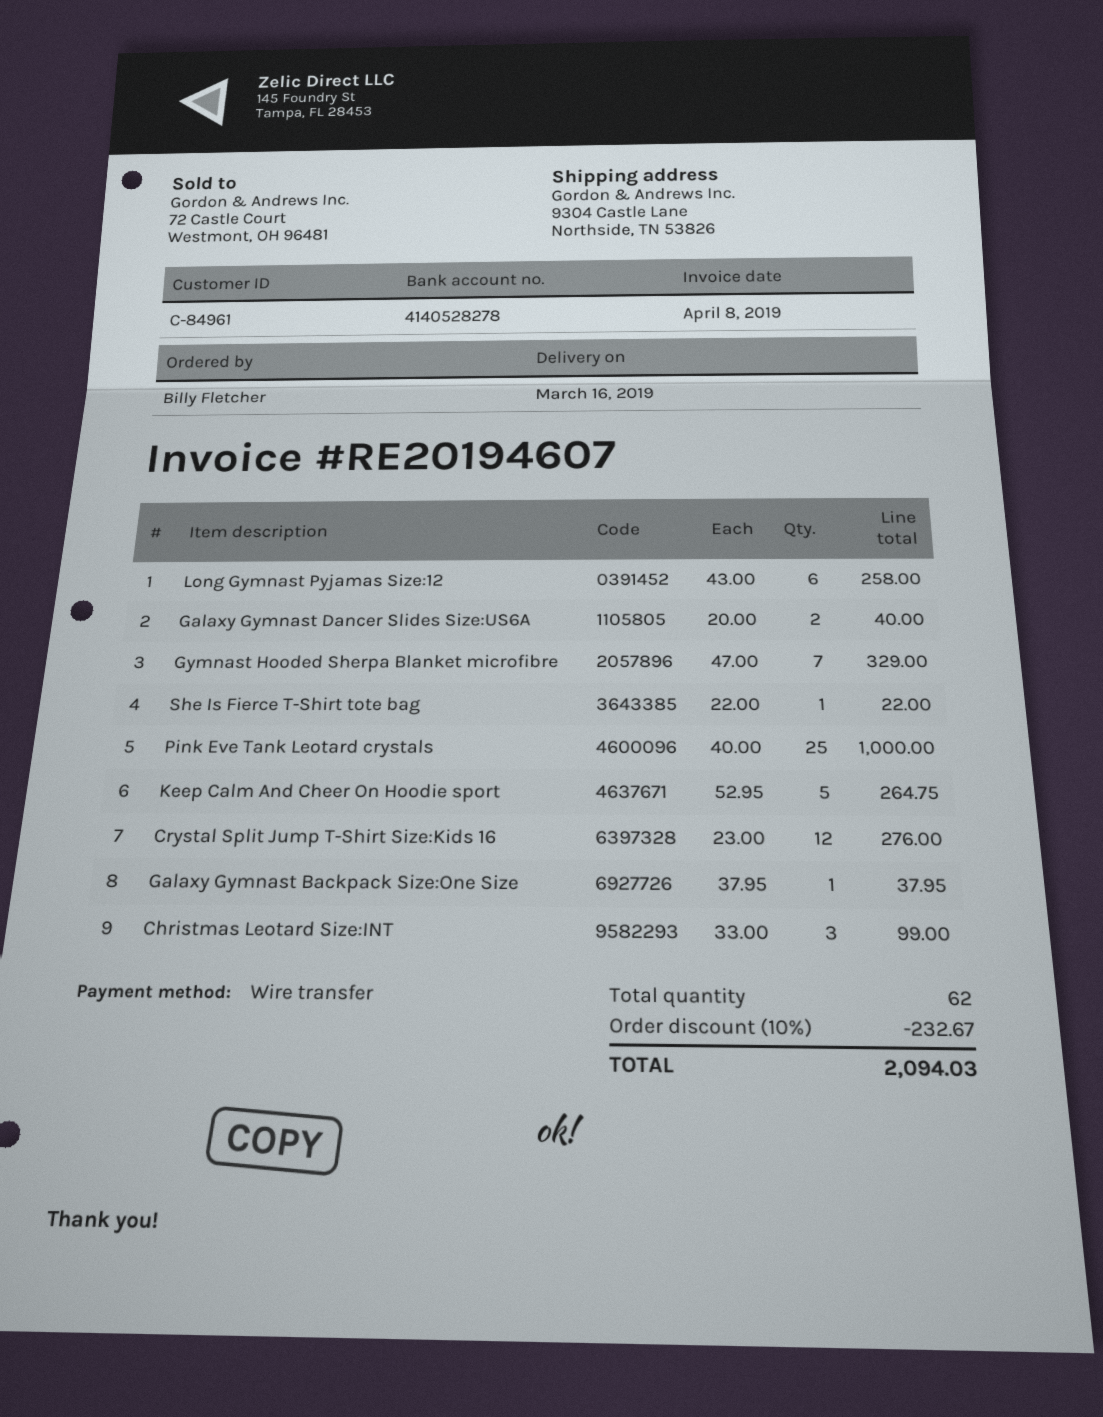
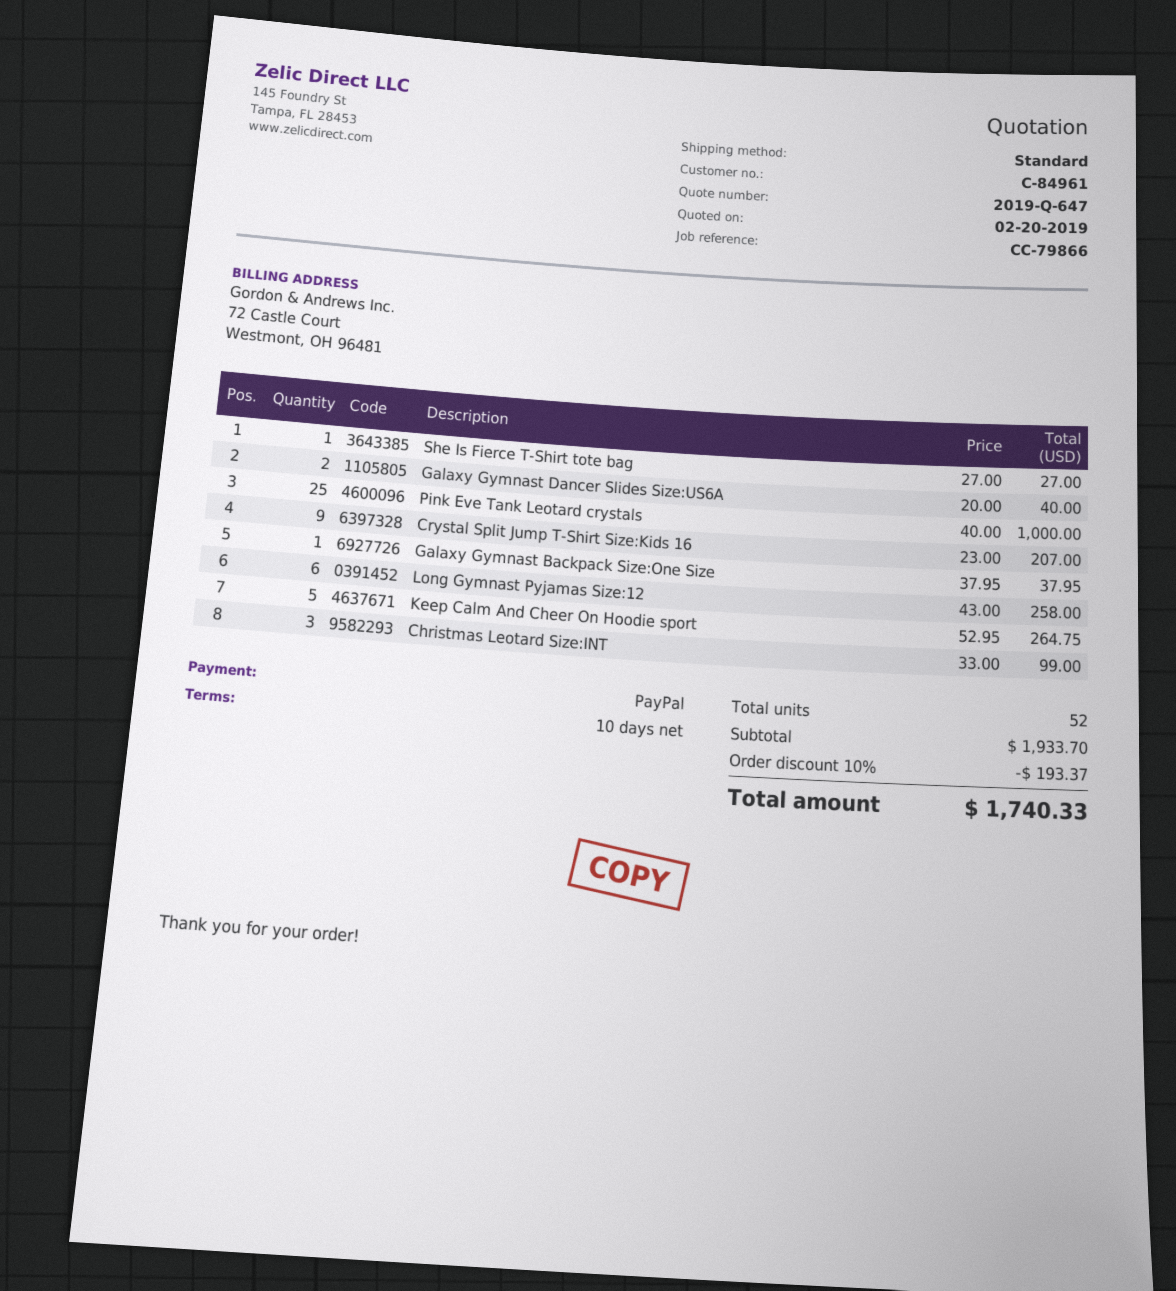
payment method: bank transfer -> PayPal
Gymnast Hooded Sherpa Blanket microfibre: 7 x 47.00 = 329.00 -> none
She Is Fierce T-Shirt tote bag: 1 x 22.00 = 22.00 -> 1 x 27.00 = 27.00
Crystal Split Jump T-Shirt Size:Kids 16: 12 x 23.00 = 276.00 -> 9 x 23.00 = 207.00
total quantity: 62 -> 52
discount: 10% = 232.67 -> 10% = 193.37
total: 2094.03 -> 1740.33

